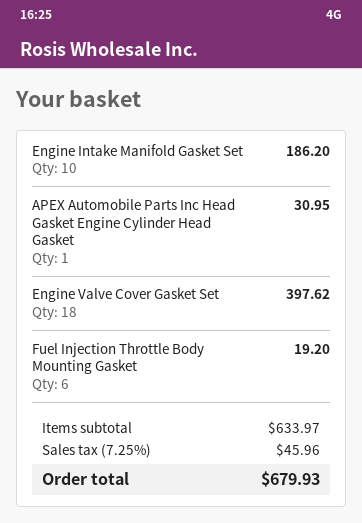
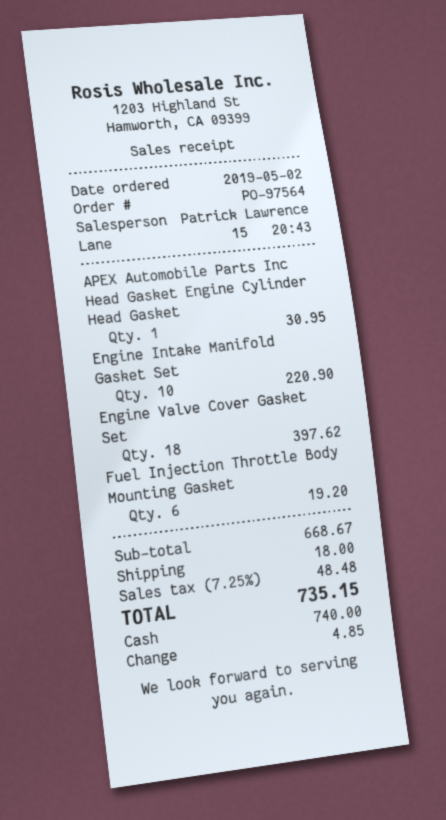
Engine Intake Manifold Gasket Set: 10 for 186.20 -> 10 for 220.90
subtotal: 633.97 -> 668.67
shipping: none -> 18.00
tax: 7.25% = 45.96 -> 7.25% = 48.48
total: 679.93 -> 735.15

